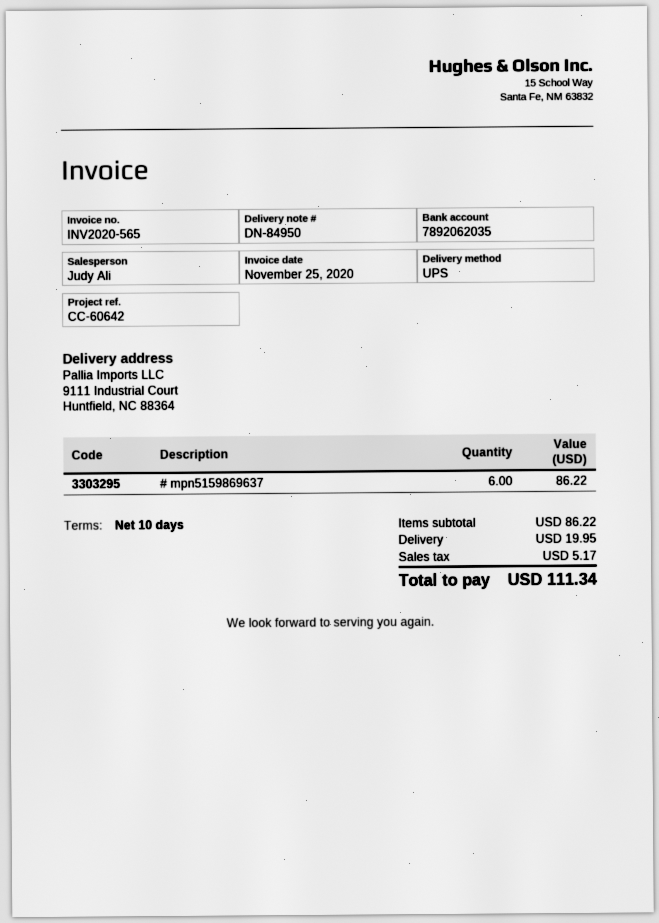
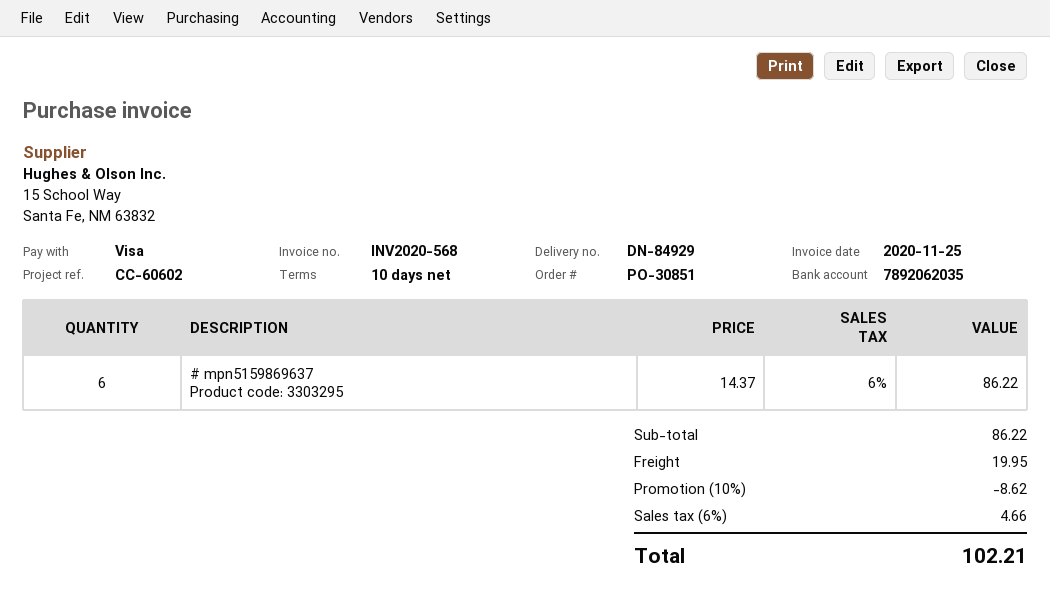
delivery note number: DN-84950 -> DN-84929
invoice number: INV2020-565 -> INV2020-568
reference: CC-60642 -> CC-60602
discount: none -> 10% = 8.62
tax: 5.17 -> 4.66
total: 111.34 -> 102.21

